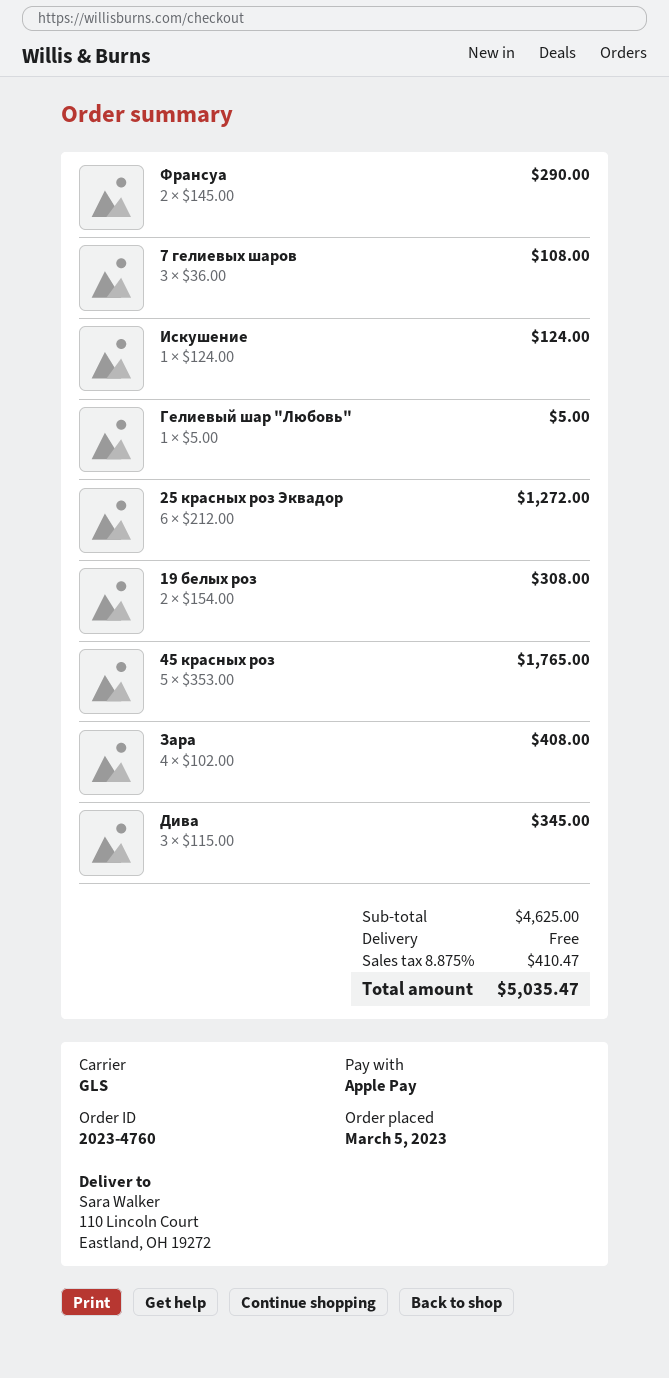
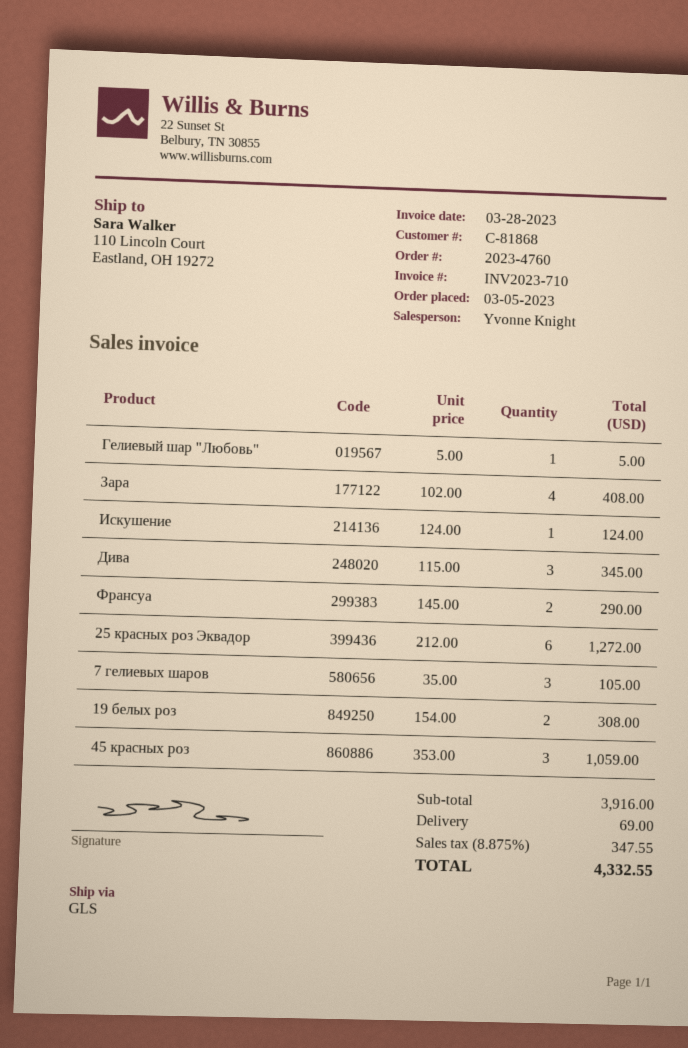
7 гелиевых шаров: 3 x 36.00 = 108.00 -> 3 x 35.00 = 105.00
45 красных роз: 5 x 353.00 = 1765.00 -> 3 x 353.00 = 1059.00
subtotal: 4625.00 -> 3916.00
shipping: 0.00 -> 69.00
tax: 8.875% = 410.47 -> 8.875% = 347.55
total: 5035.47 -> 4332.55

